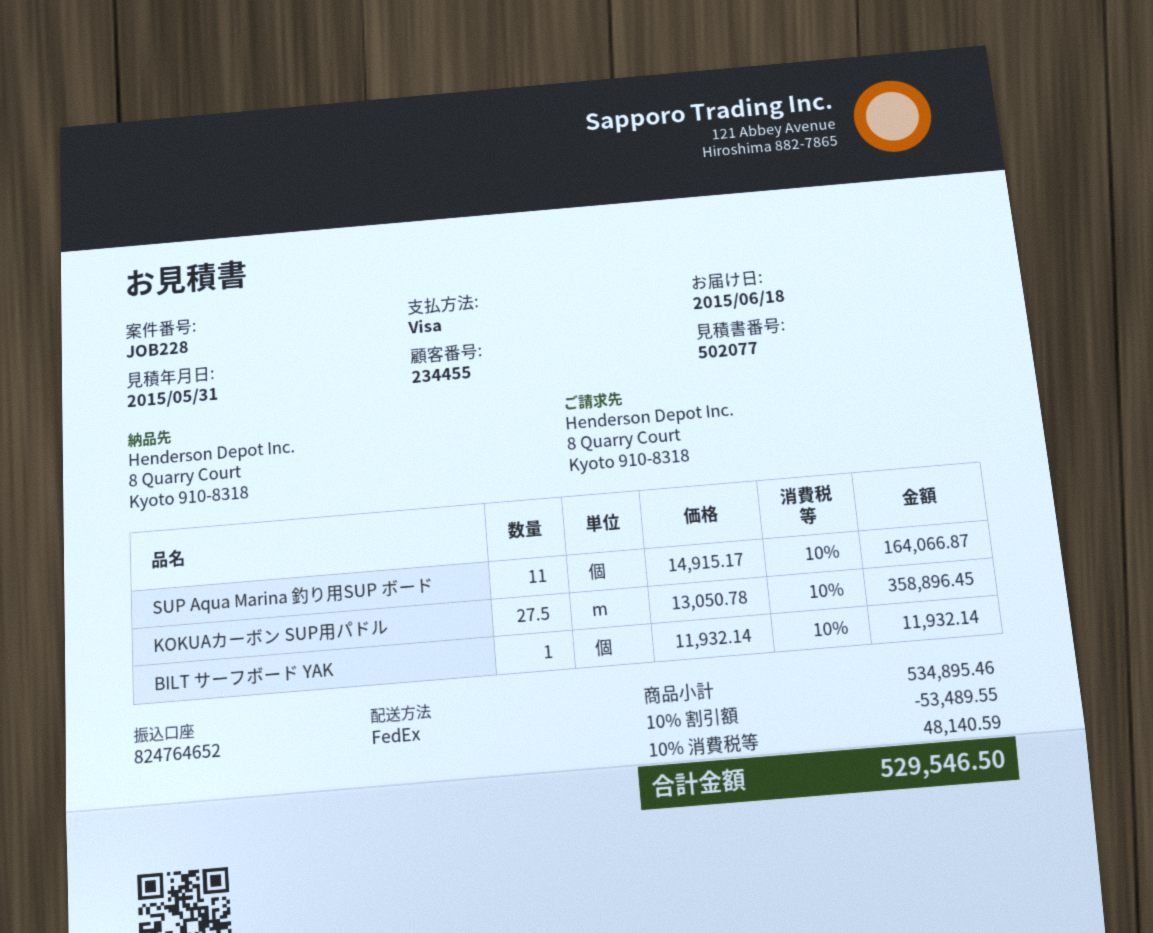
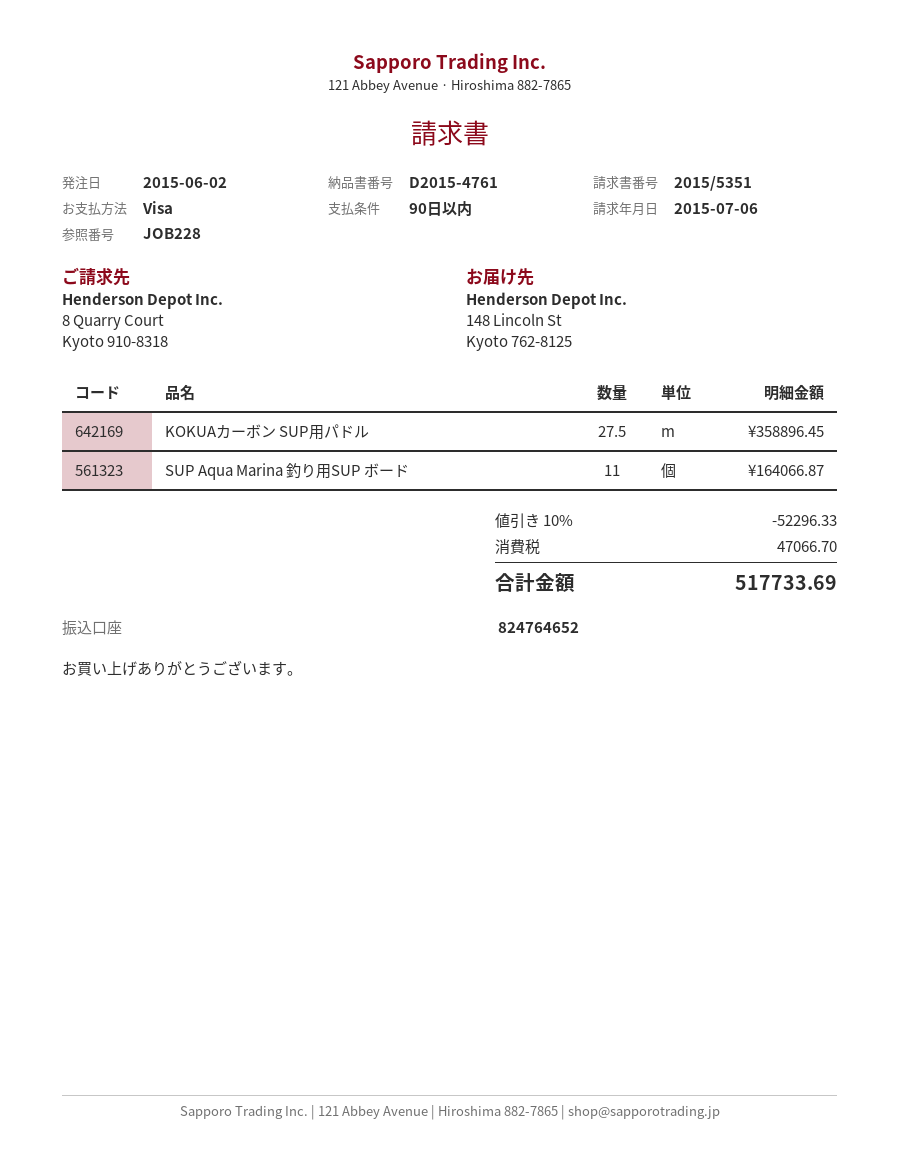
ship to: 8 Quarry Court, Kyoto 910-8318 -> 148 Lincoln St, Kyoto 762-8125
BILT サーフボード YAK: 1 for 11932.14 -> none
discount: 10% = 53489.55 -> 10% = 52296.33
tax: 48140.59 -> 47066.70
total: 529546.50 -> 517733.69

